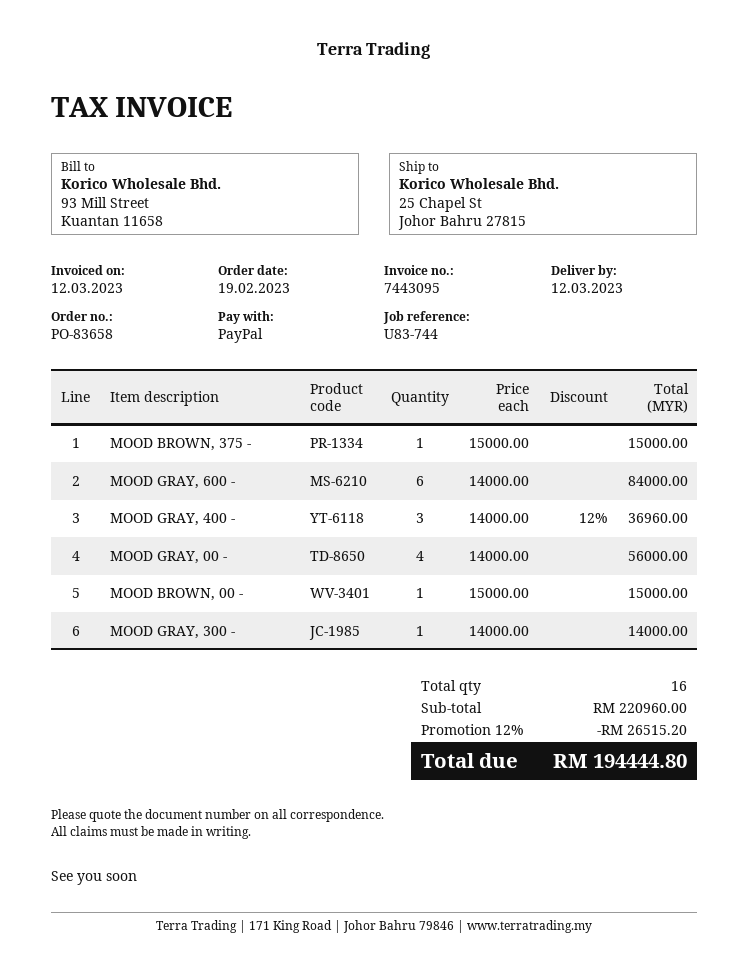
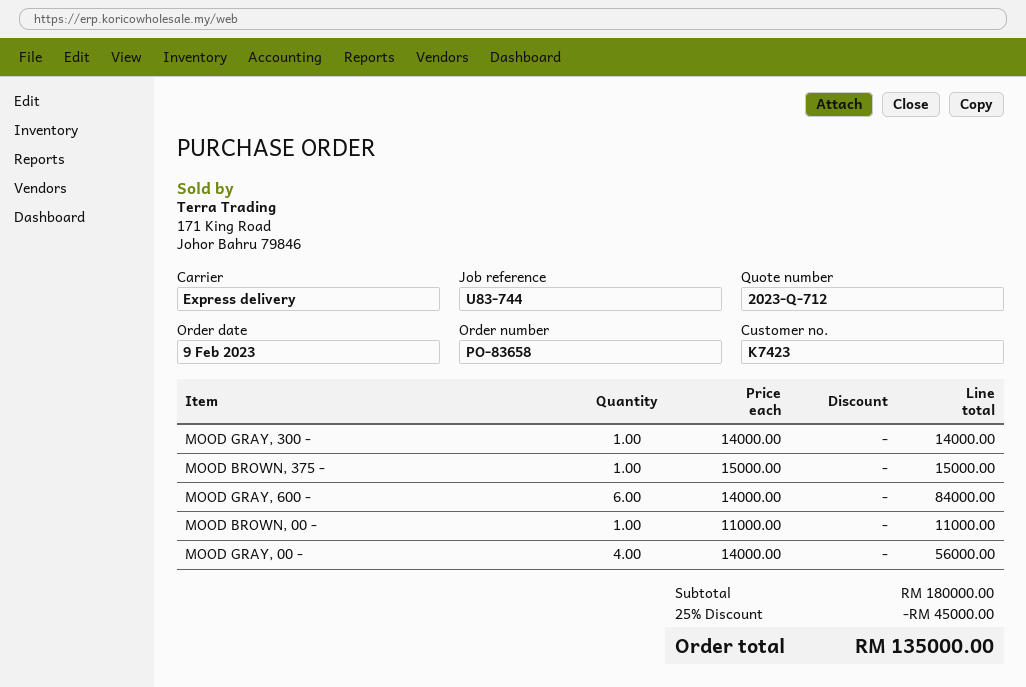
order date: 2023-02-19 -> 2023-02-09
MOOD GRAY, 400 -: 3 x 14000.00 - 12% = 36960.00 -> none
MOOD BROWN, 00 -: 1 x 15000.00 = 15000.00 -> 1 x 11000.00 = 11000.00
subtotal: 220960.00 -> 180000.00
discount: 12% = 26515.20 -> 25% = 45000.00
total: 194444.80 -> 135000.00

